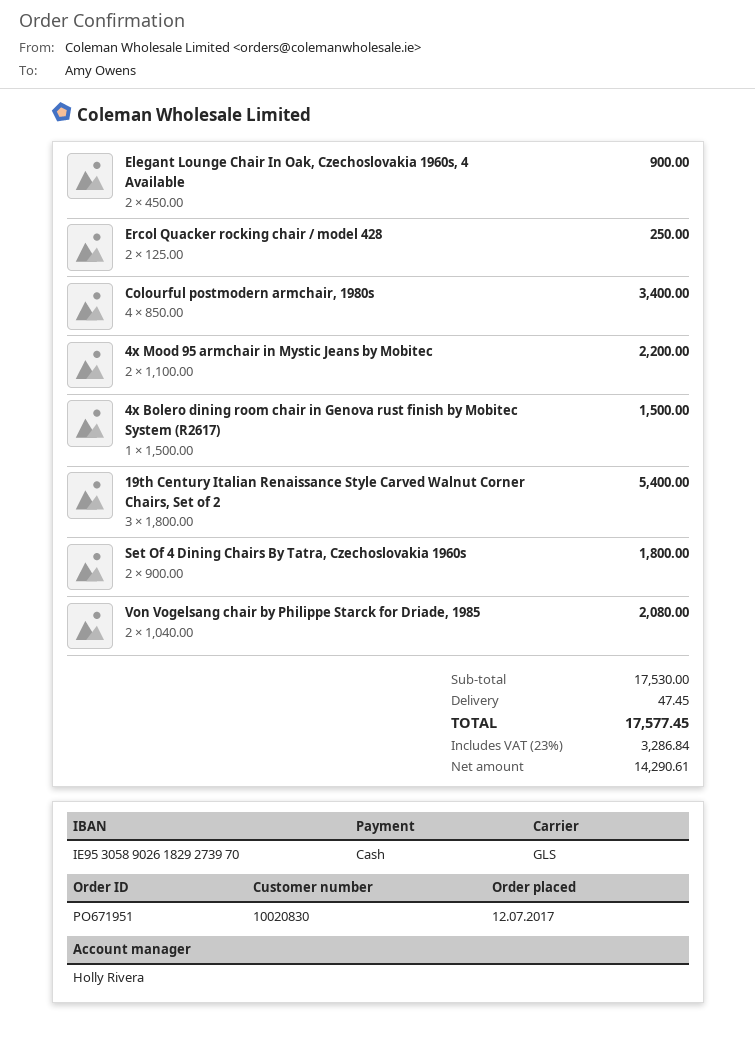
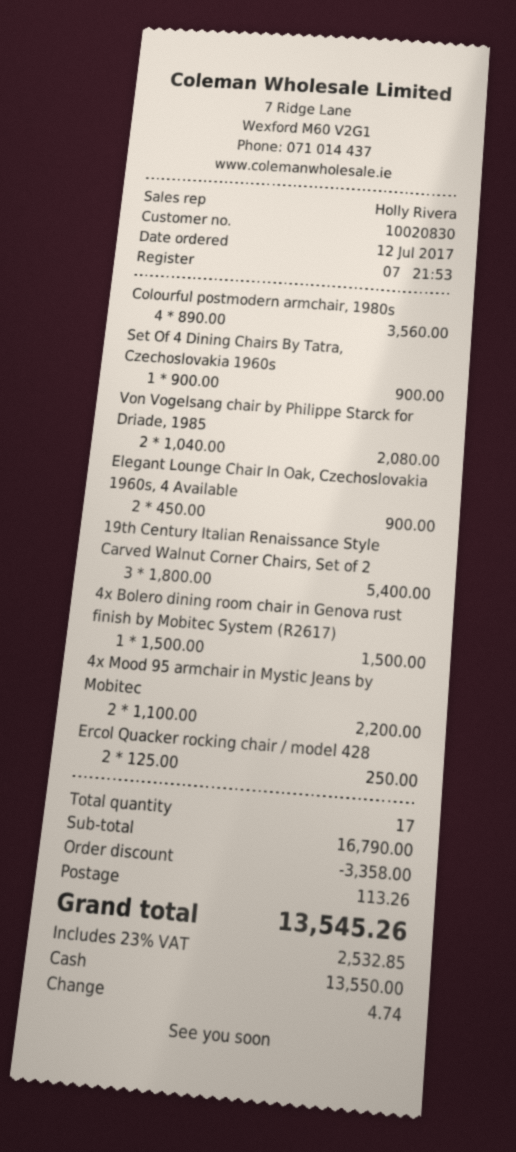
Colourful postmodern armchair, 1980s: 4 x 850.00 = 3400.00 -> 4 x 890.00 = 3560.00
Set Of 4 Dining Chairs By Tatra, Czechoslovakia 1960s: 2 x 900.00 = 1800.00 -> 1 x 900.00 = 900.00
subtotal: 17530.00 -> 16790.00
discount: none -> 3358.00
shipping: 47.45 -> 113.26
tax: 23% = 3286.84 -> 23% = 2532.85
total: 17577.45 -> 13545.26

